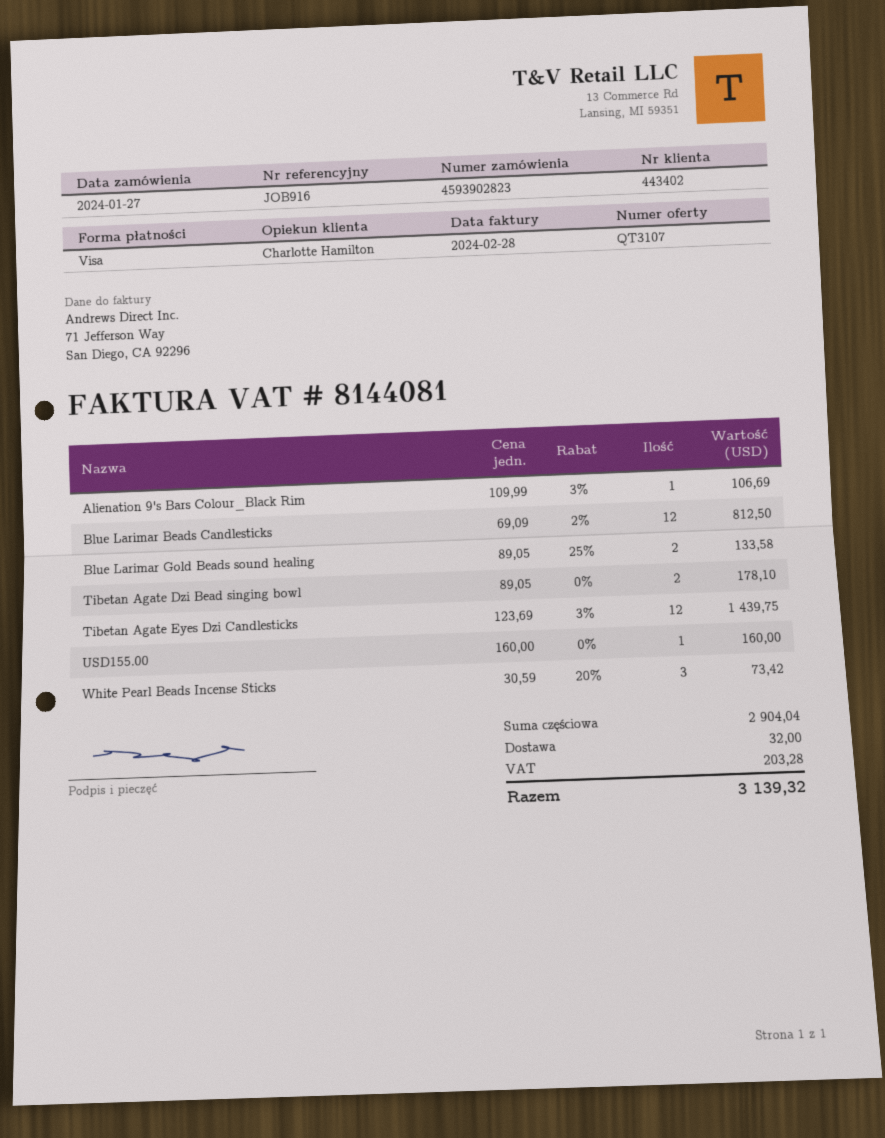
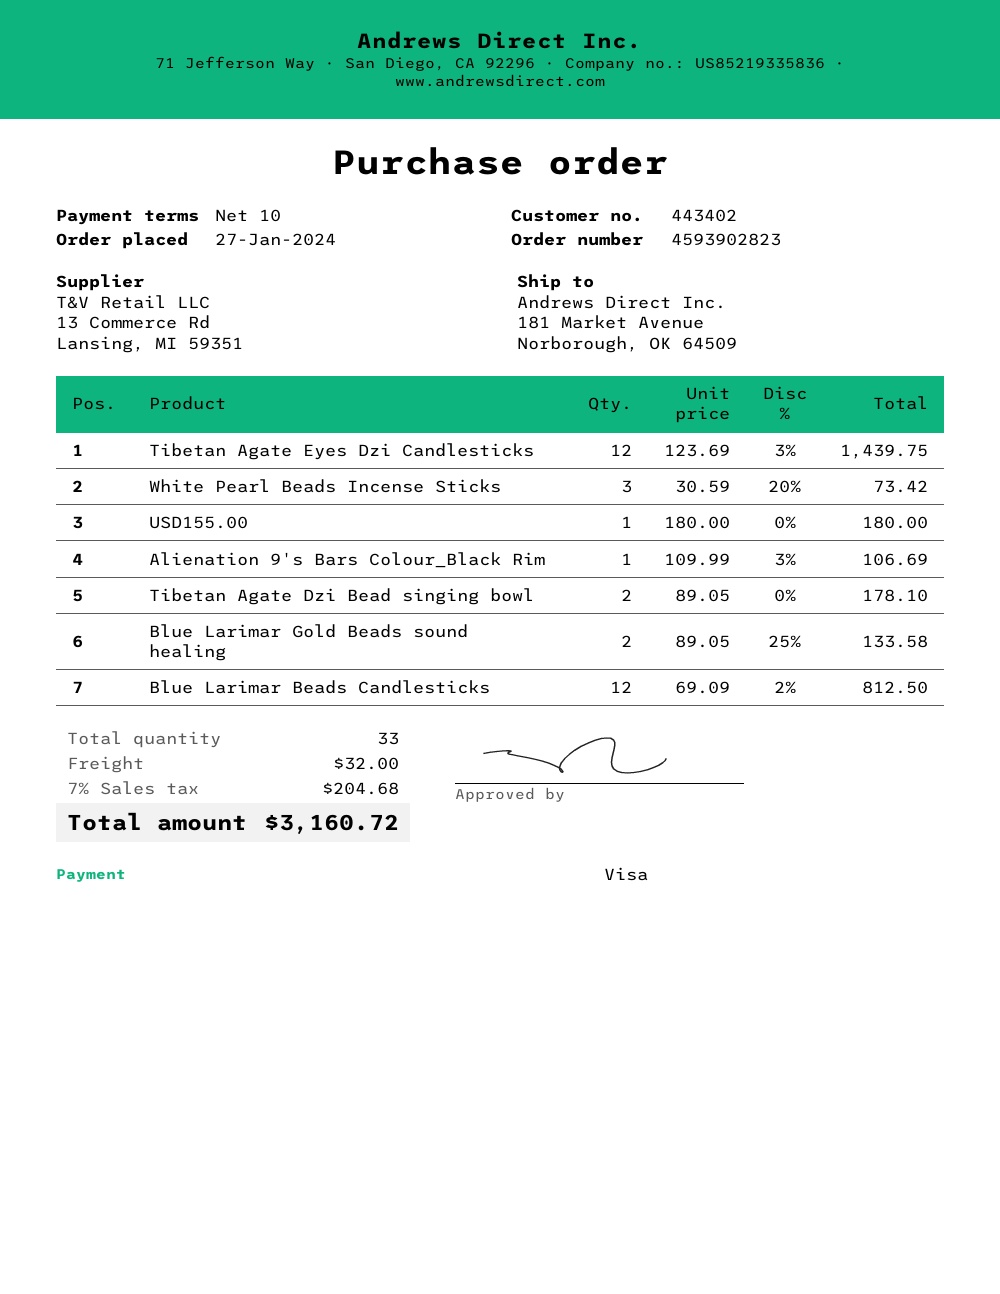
USD155.00: 1 x 160.00 = 160.00 -> 1 x 180.00 = 180.00
tax: 203.28 -> 204.68
total: 3139.32 -> 3160.72

